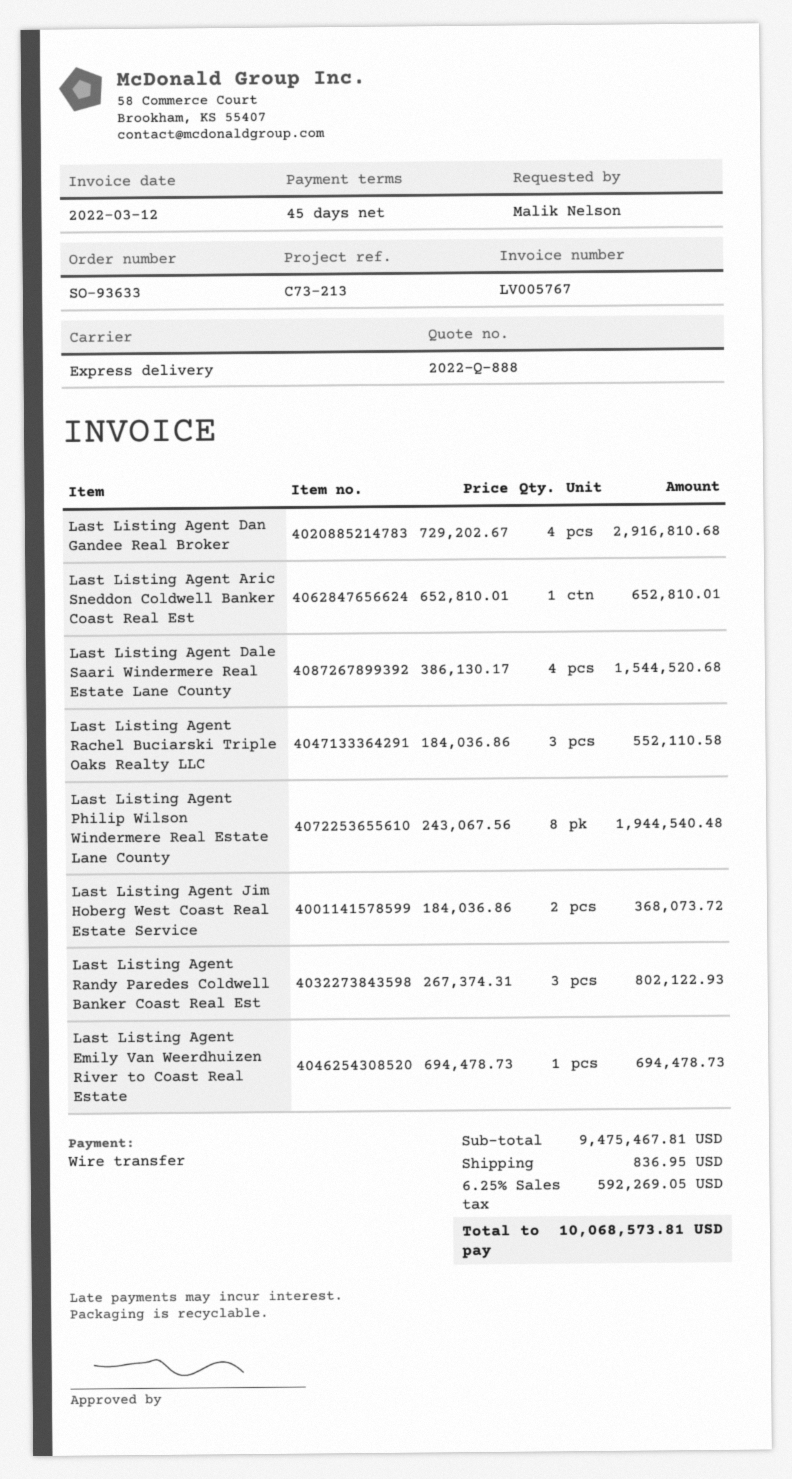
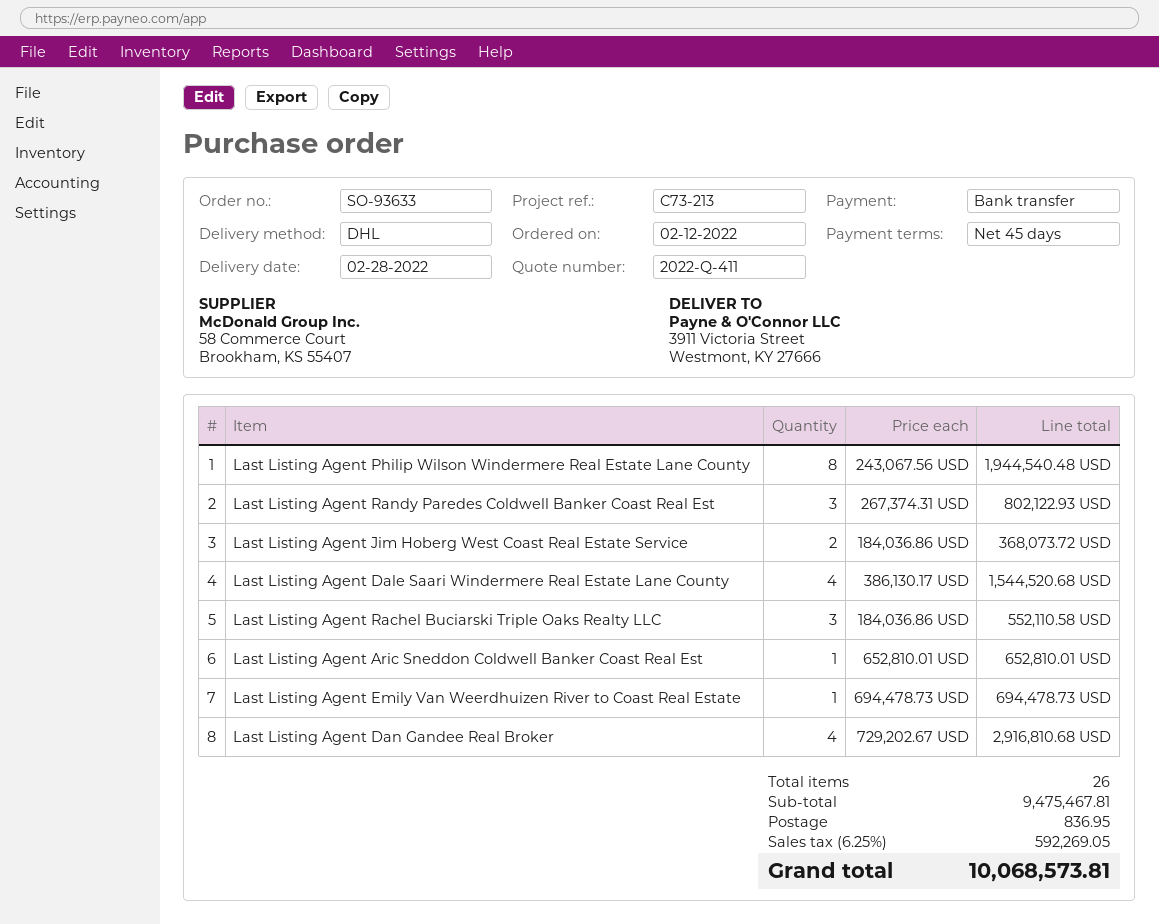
quote number: 2022-Q-888 -> 2022-Q-411
shipping method: express -> DHL

